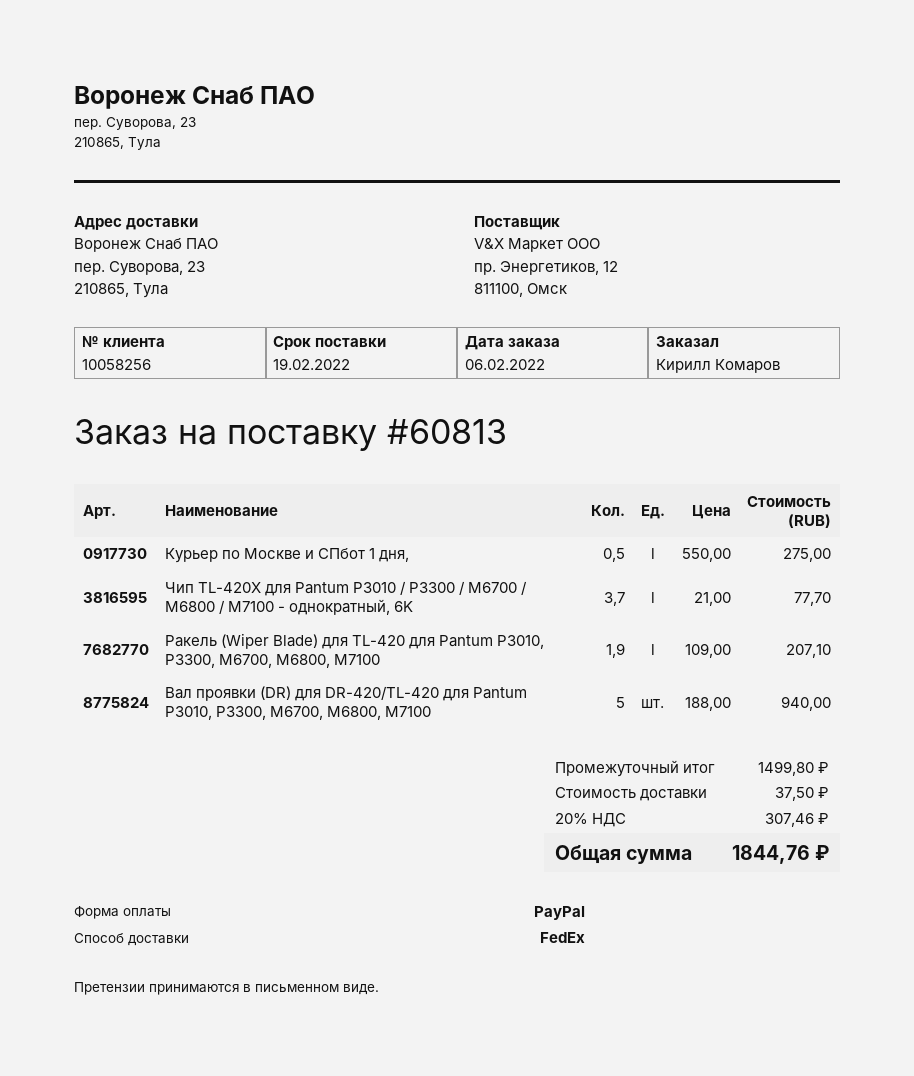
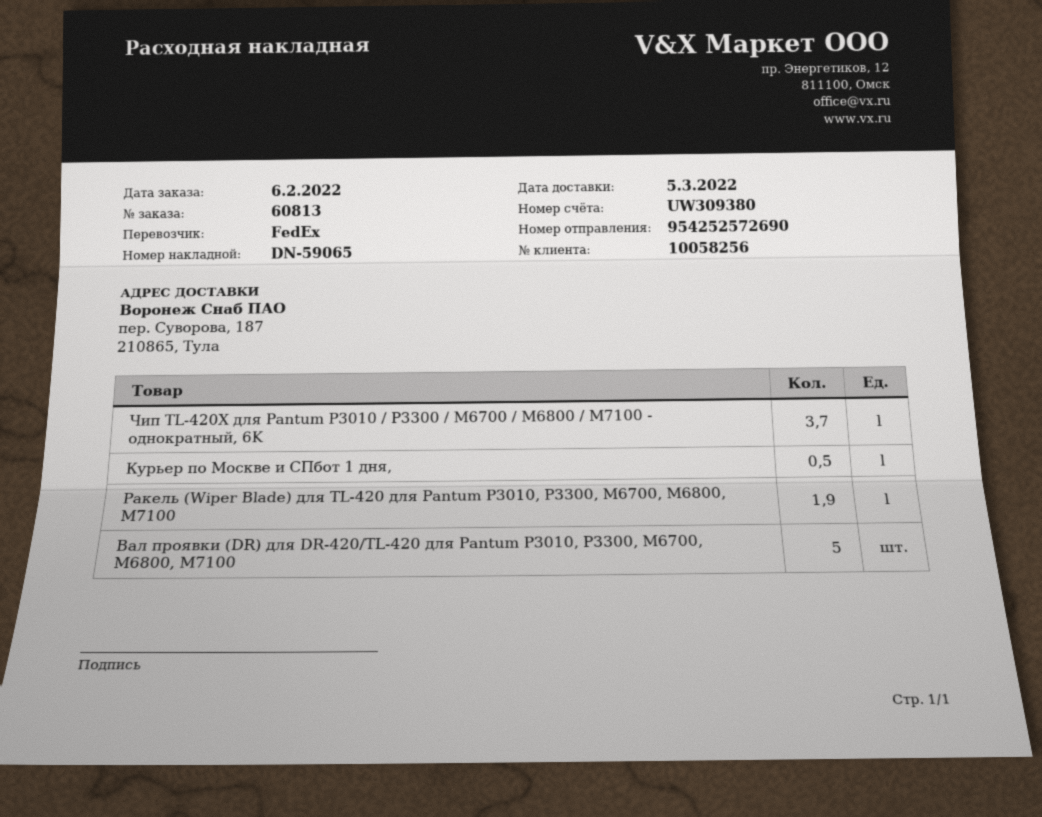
delivery date: 2022-02-19 -> 2022-03-05
ship to: пер. Суворова, 23, 210865, Тула -> пер. Суворова, 187, 210865, Тула

